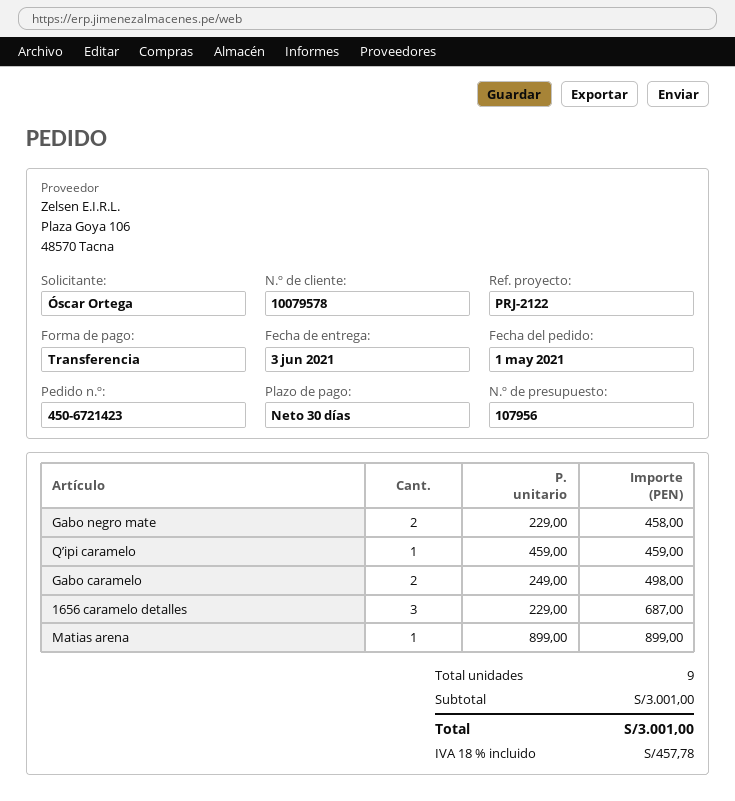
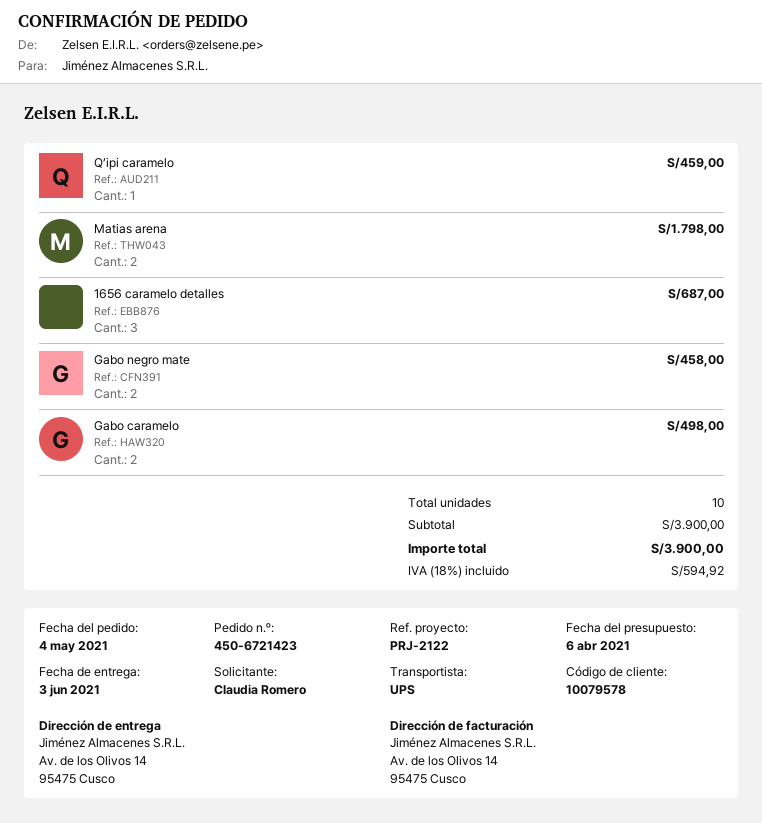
order date: 2021-05-01 -> 2021-05-04
ordered by: Óscar Ortega -> Claudia Romero
Matias arena: 1 for 899.00 -> 2 for 1798.00
total quantity: 9 -> 10
subtotal: 3001.00 -> 3900.00
tax: 18% = 457.78 -> 18% = 594.92
total: 3001.00 -> 3900.00

